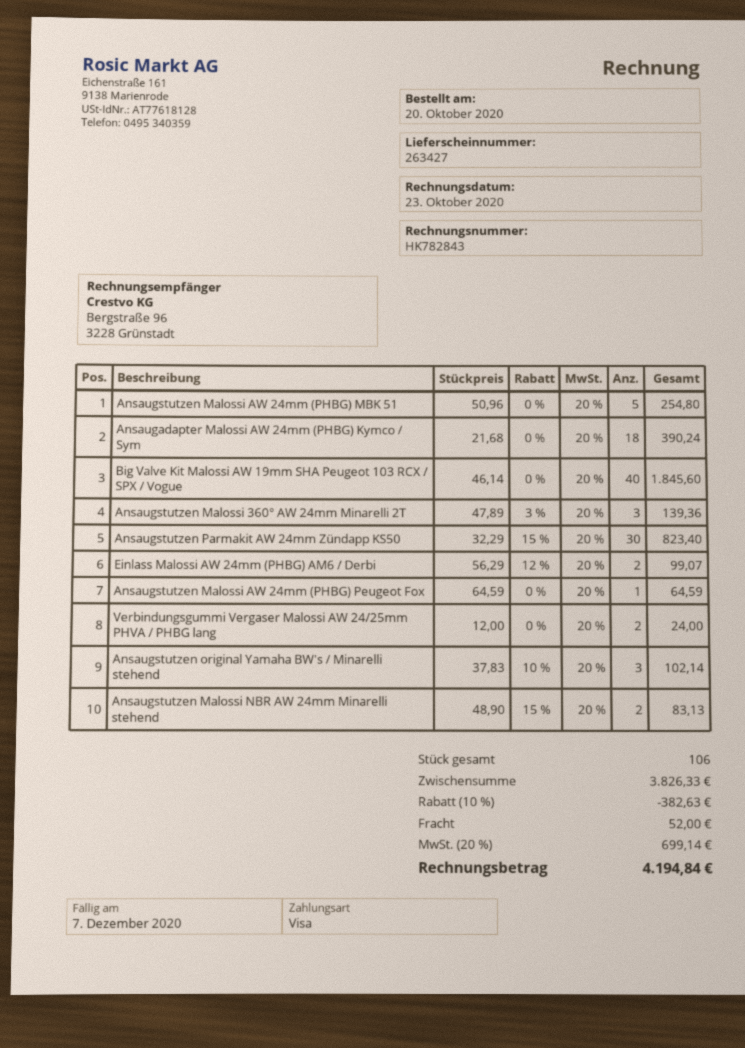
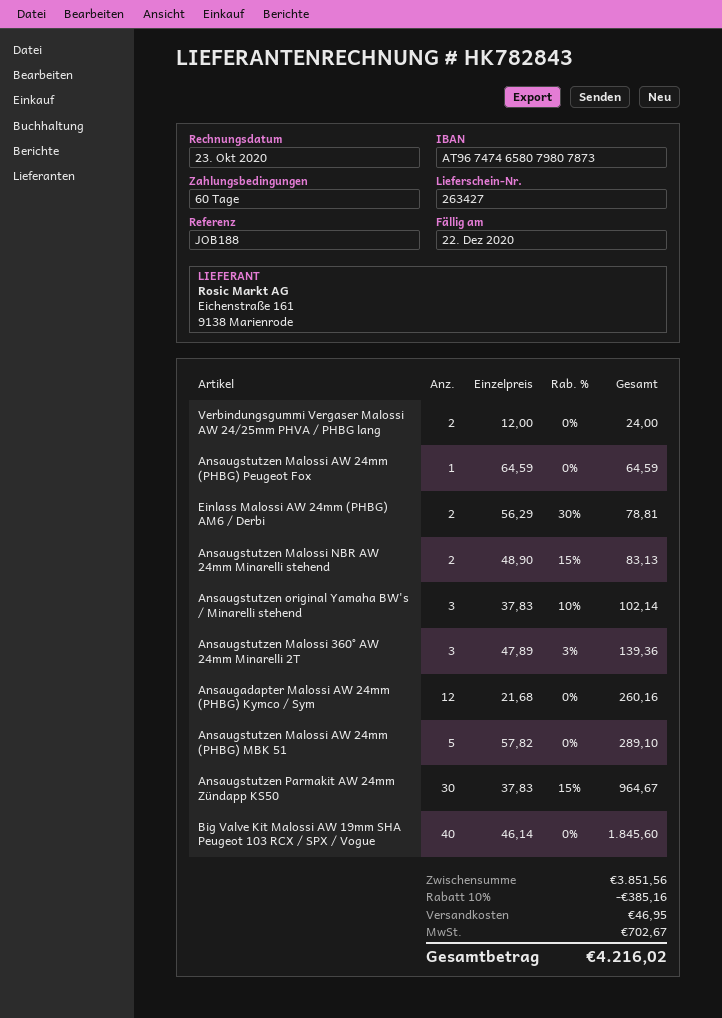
due date: 2020-12-07 -> 2020-12-22
Ansaugstutzen Malossi AW 24mm (PHBG) MBK 51: 5 x 50.96 = 254.80 -> 5 x 57.82 = 289.10
Ansaugadapter Malossi AW 24mm (PHBG) Kymco / Sym: 18 x 21.68 = 390.24 -> 12 x 21.68 = 260.16
Ansaugstutzen Parmakit AW 24mm Zündapp KS50: 30 x 32.29 - 15% = 823.40 -> 30 x 37.83 - 15% = 964.67
Einlass Malossi AW 24mm (PHBG) AM6 / Derbi: 2 x 56.29 - 12% = 99.07 -> 2 x 56.29 - 30% = 78.81
subtotal: 3826.33 -> 3851.56
discount: 10% = 382.63 -> 10% = 385.16
shipping: 52.00 -> 46.95
tax: 699.14 -> 702.67
total: 4194.84 -> 4216.02

